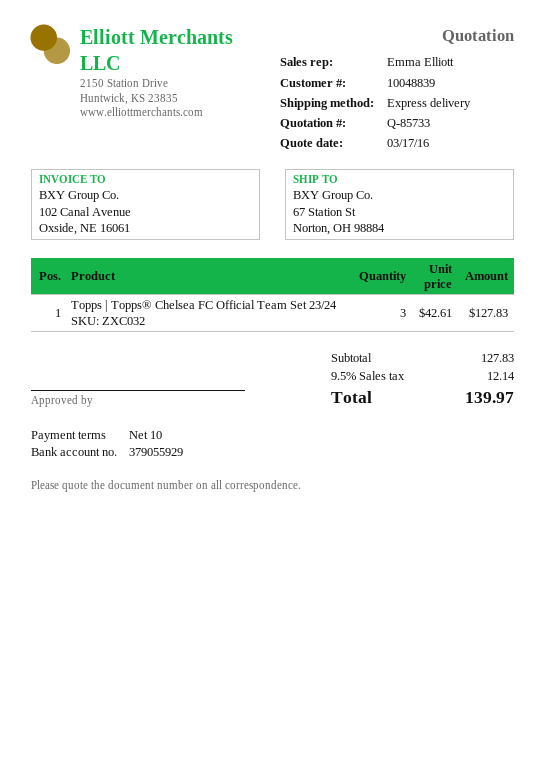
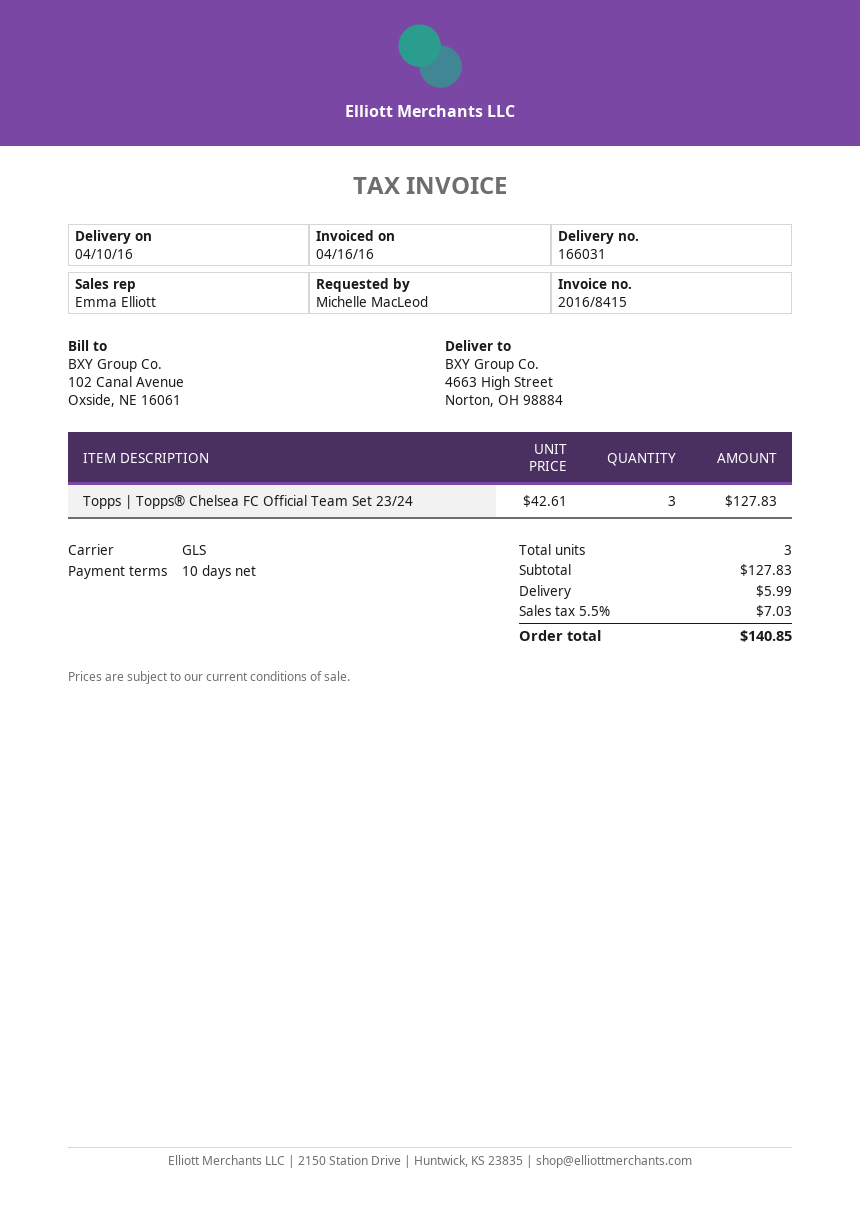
shipping method: express -> GLS
ship to: 67 Station St, Norton, OH 98884 -> 4663 High Street, Norton, OH 98884
shipping: none -> 5.99
tax: 9.5% = 12.14 -> 5.5% = 7.03
total: 139.97 -> 140.85

